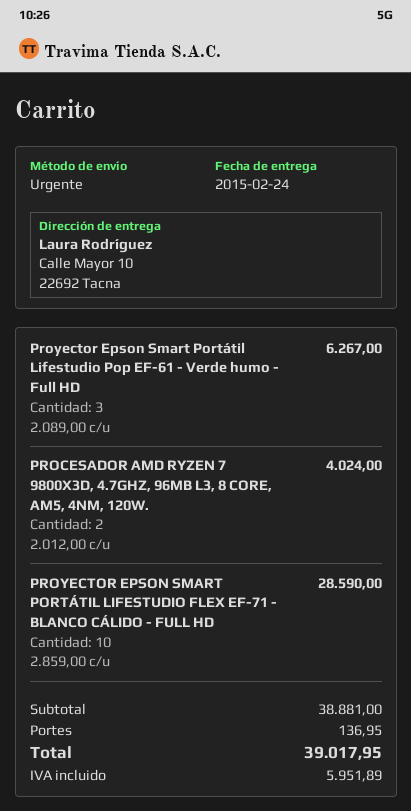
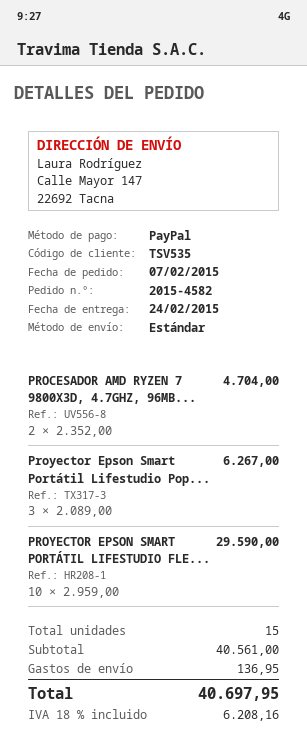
shipping method: express -> standard
ship to: Calle Mayor 10, 22692 Tacna -> Calle Mayor 147, 22692 Tacna
PROCESADOR AMD RYZEN 7 9800X3D, 4.7GHZ, 96MB L3, 8 CORE, AM5, 4NM, 120W.: 2 x 2012.00 = 4024.00 -> 2 x 2352.00 = 4704.00
PROYECTOR EPSON SMART PORTÁTIL LIFESTUDIO FLEX EF-71 - BLANCO CÁLIDO - FULL HD: 10 x 2859.00 = 28590.00 -> 10 x 2959.00 = 29590.00
subtotal: 38881.00 -> 40561.00
tax: 5951.89 -> 6208.16
total: 39017.95 -> 40697.95

